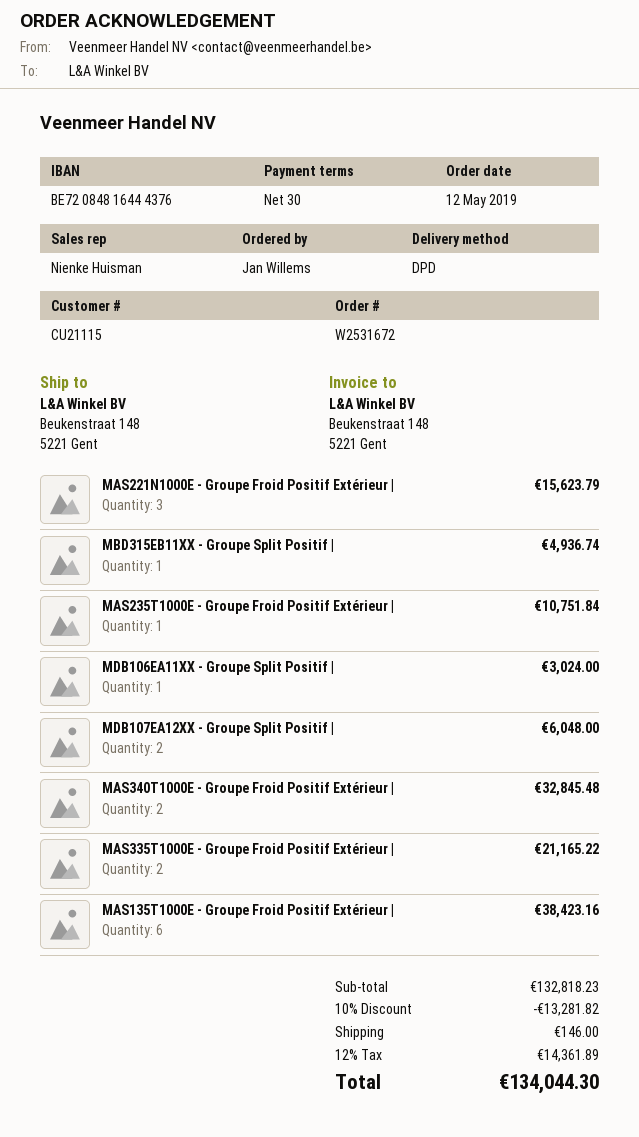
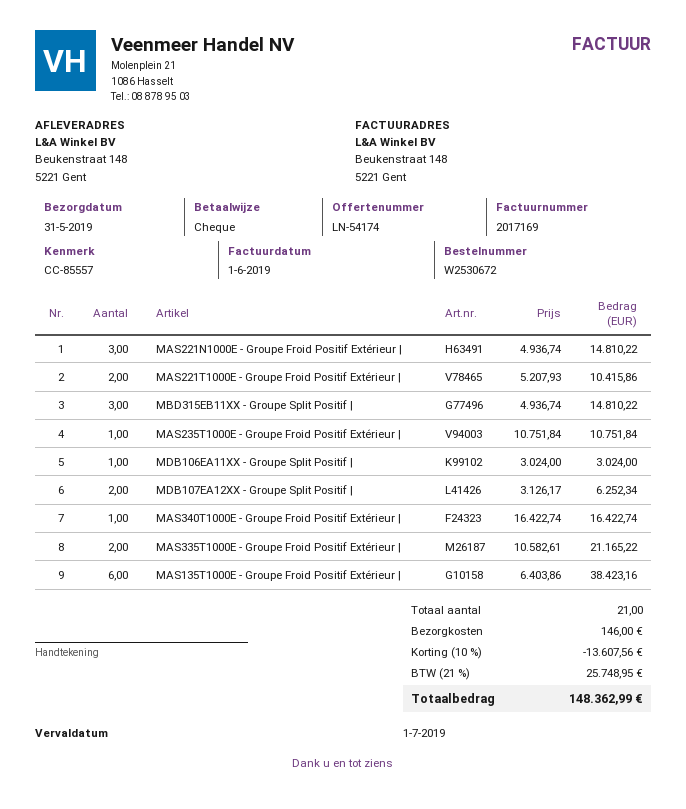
order number: W2531672 -> W2530672
MAS221N1000E - Groupe Froid Positif Extérieur |: 3 for 15623.79 -> 3 for 14810.22
MBD315EB11XX - Groupe Split Positif |: 1 for 4936.74 -> 3 for 14810.22
MDB107EA12XX - Groupe Split Positif |: 2 for 6048.00 -> 2 for 6252.34
MAS340T1000E - Groupe Froid Positif Extérieur |: 2 for 32845.48 -> 1 for 16422.74
MAS221T1000E - Groupe Froid Positif Extérieur |: none -> 2 for 10415.86
discount: 10% = 13281.82 -> 10% = 13607.56
tax: 12% = 14361.89 -> 21% = 25748.95
total: 134044.30 -> 148362.99

